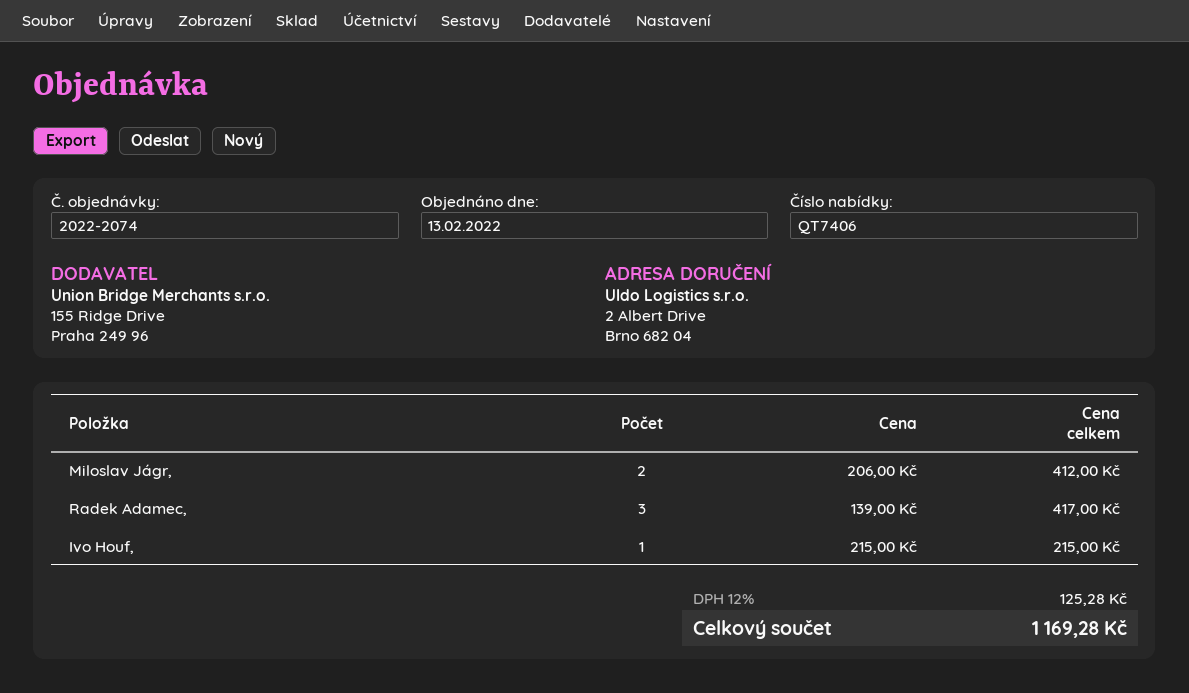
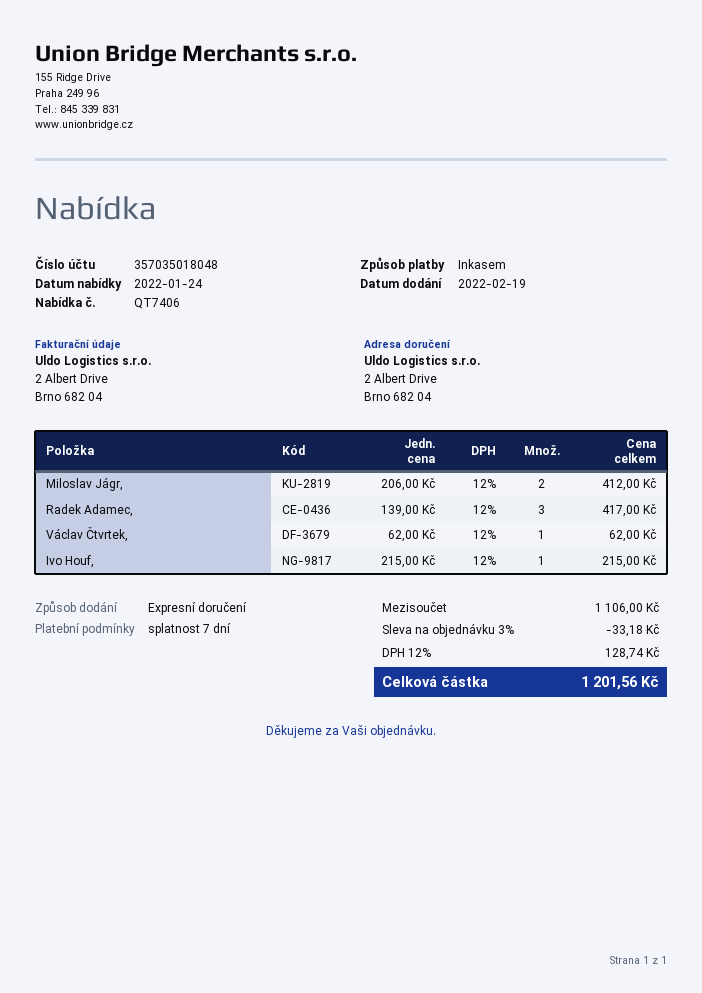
Václav Čtvrtek,: none -> 1 x 62.00 = 62.00
discount: none -> 3% = 33.18
tax: 12% = 125.28 -> 12% = 128.74
total: 1169.28 -> 1201.56

